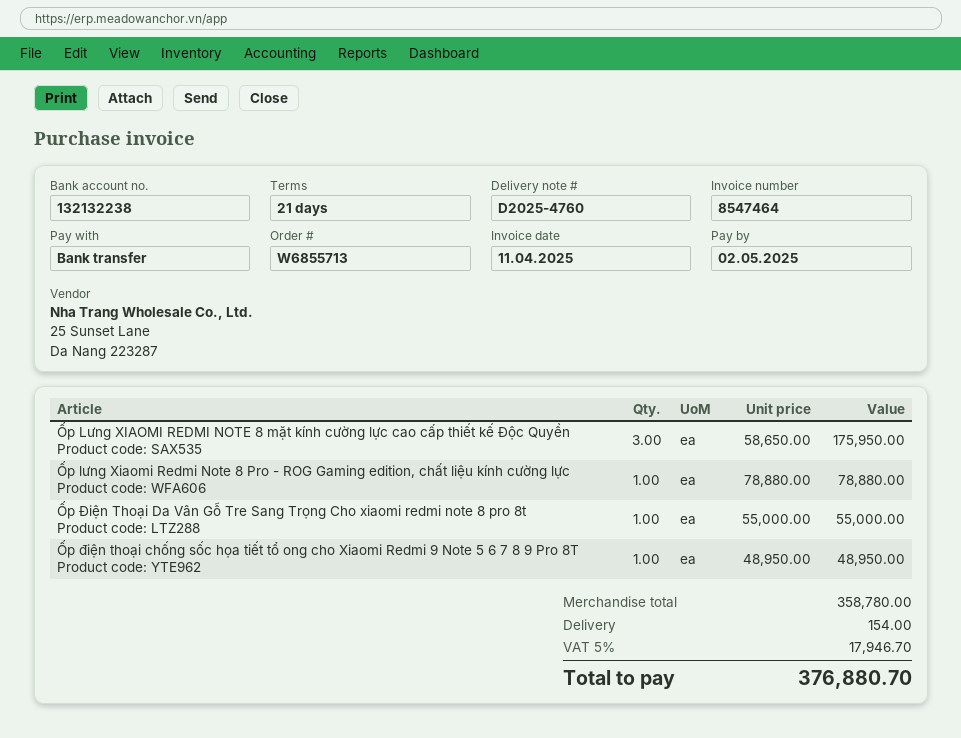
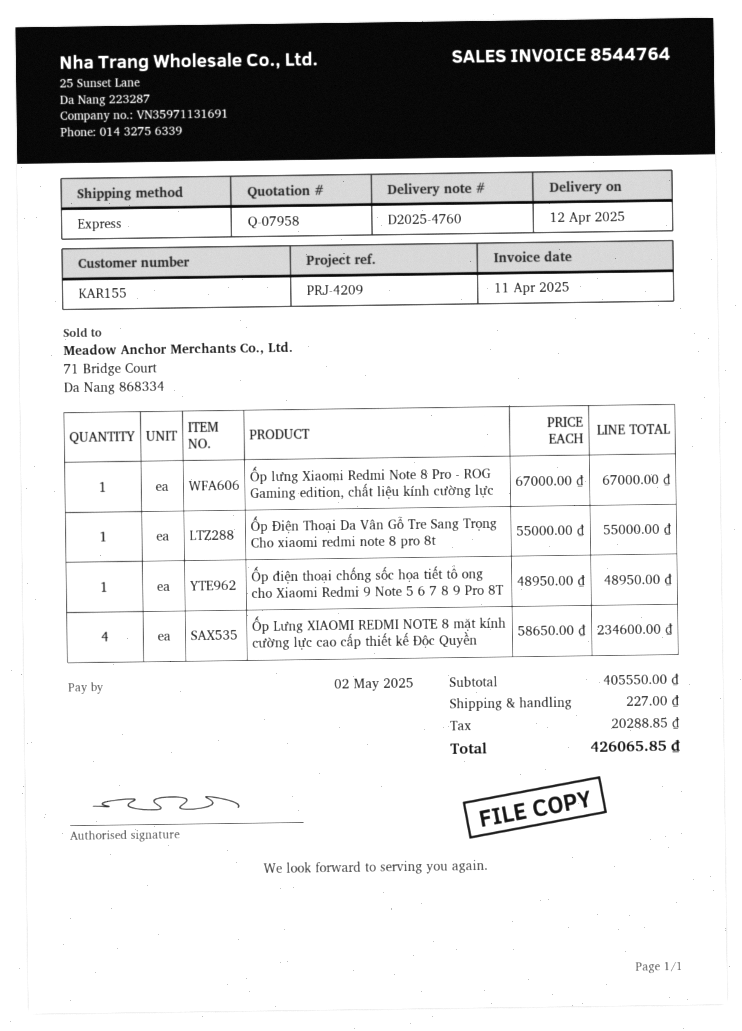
invoice number: 8547464 -> 8544764
Ốp Lưng XIAOMI REDMI NOTE 8 mặt kính cường lực cao cấp thiết kế Độc Quyền: 3 x 58650.00 = 175950.00 -> 4 x 58650.00 = 234600.00
Ốp lưng Xiaomi Redmi Note 8 Pro - ROG Gaming edition, chất liệu kính cường lực: 1 x 78880.00 = 78880.00 -> 1 x 67000.00 = 67000.00
subtotal: 358780.00 -> 405550.00
shipping: 154.00 -> 227.00
tax: 17946.70 -> 20288.85
total: 376880.70 -> 426065.85

